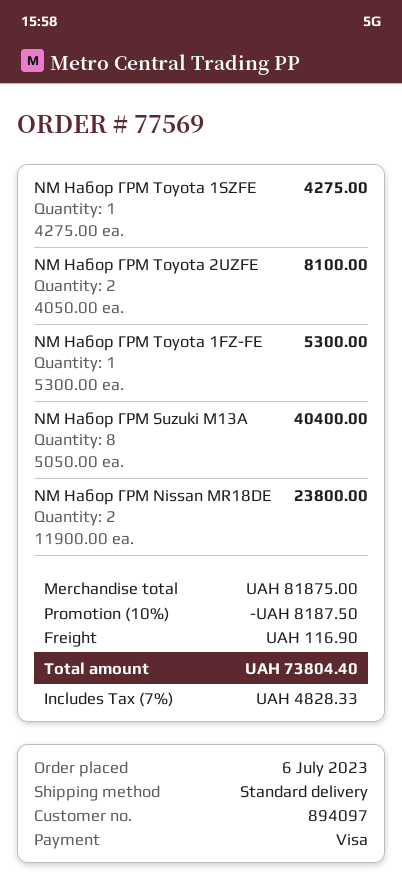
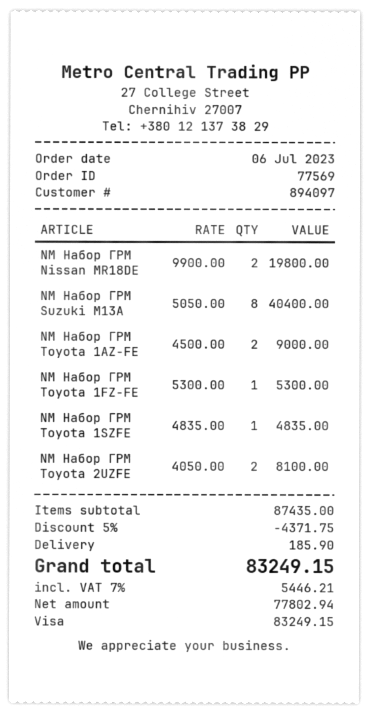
NM Набор ГРМ Toyota 1SZFE: 1 x 4275.00 = 4275.00 -> 1 x 4835.00 = 4835.00
NM Набор ГРМ Nissan MR18DE: 2 x 11900.00 = 23800.00 -> 2 x 9900.00 = 19800.00
NM Набор ГРМ Toyota 1AZ-FE: none -> 2 x 4500.00 = 9000.00
subtotal: 81875.00 -> 87435.00
discount: 10% = 8187.50 -> 5% = 4371.75
shipping: 116.90 -> 185.90
tax: 7% = 4828.33 -> 7% = 5446.21
total: 73804.40 -> 83249.15

